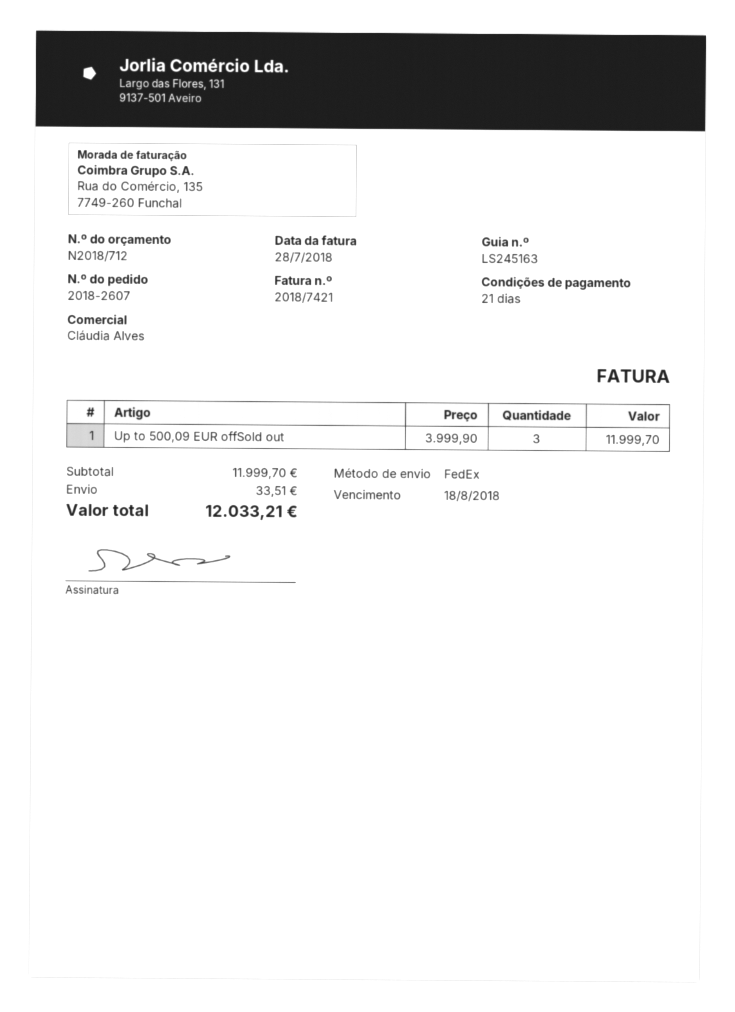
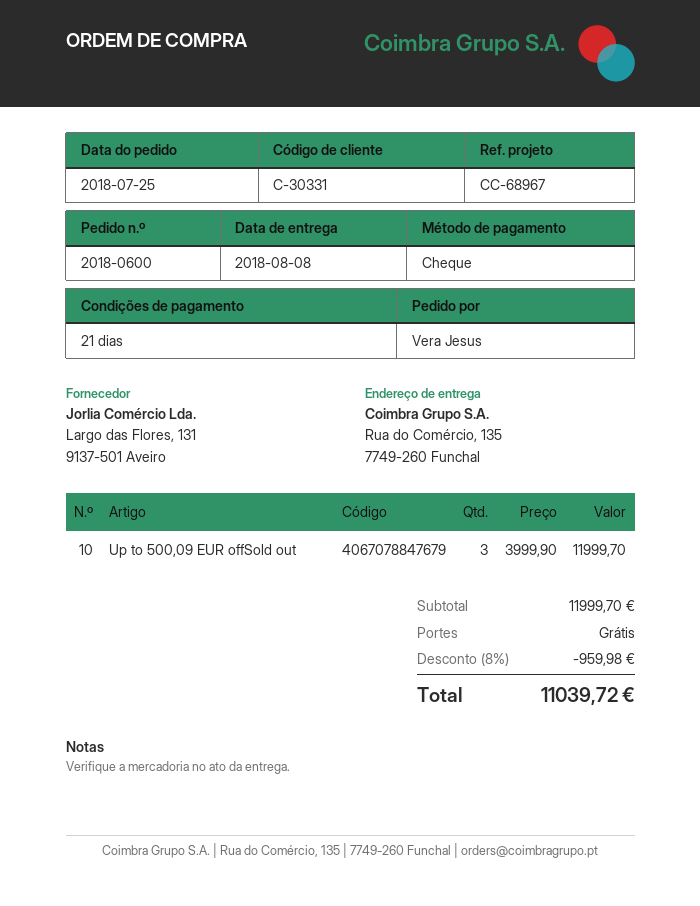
order number: 2018-2607 -> 2018-0600
discount: none -> 8% = 959.98
shipping: 33.51 -> 0.00
total: 12033.21 -> 11039.72

